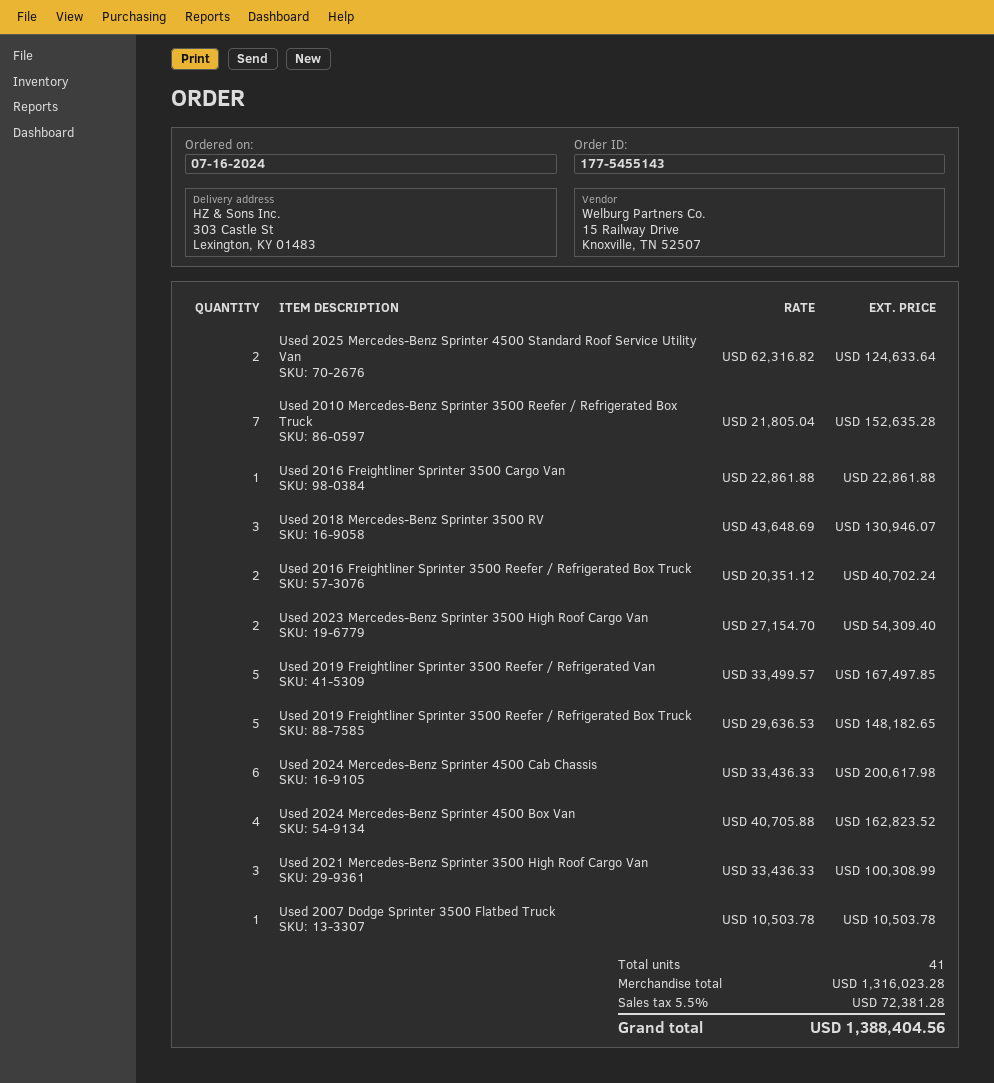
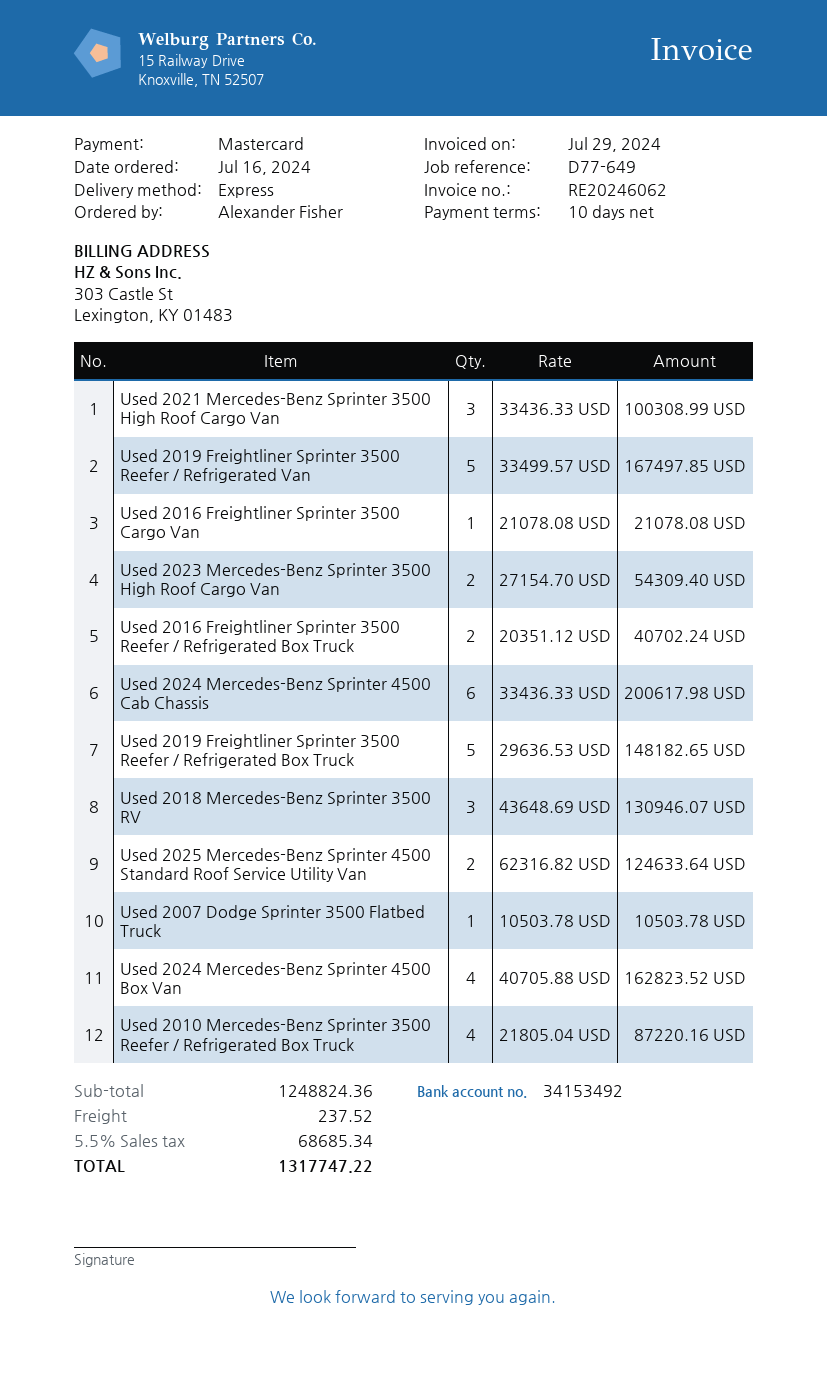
Used 2010 Mercedes-Benz Sprinter 3500 Reefer / Refrigerated Box Truck: 7 x 21805.04 = 152635.28 -> 4 x 21805.04 = 87220.16
Used 2016 Freightliner Sprinter 3500 Cargo Van: 1 x 22861.88 = 22861.88 -> 1 x 21078.08 = 21078.08
subtotal: 1316023.28 -> 1248824.36
shipping: none -> 237.52
tax: 5.5% = 72381.28 -> 5.5% = 68685.34
total: 1388404.56 -> 1317747.22

